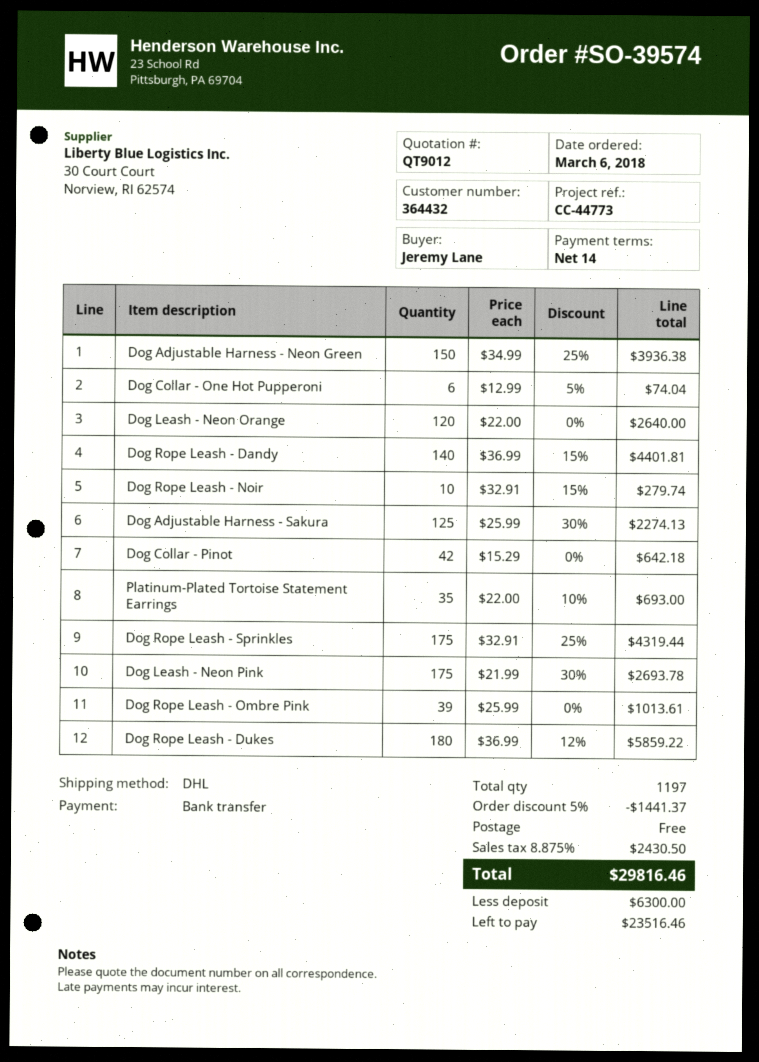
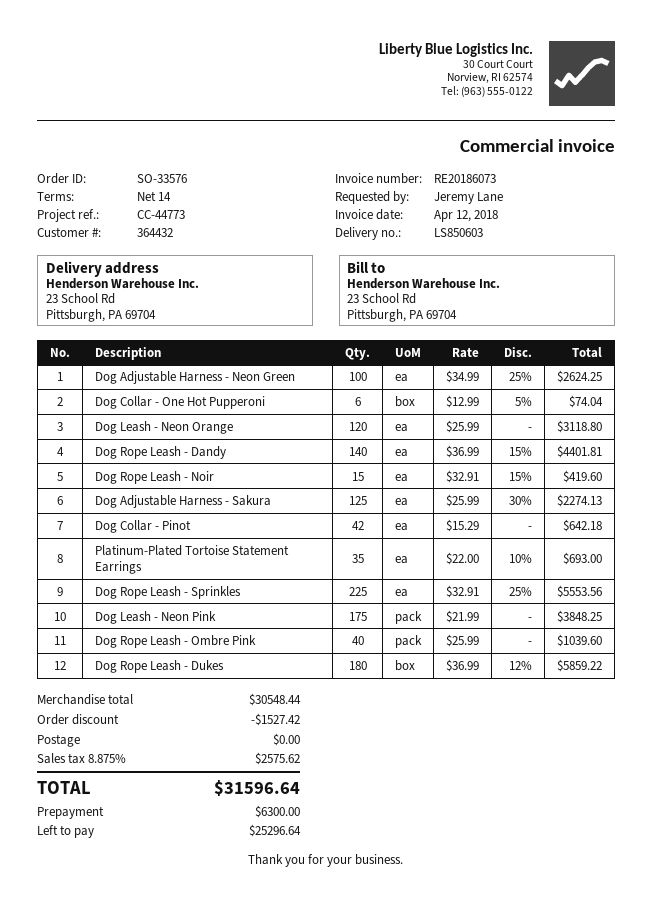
order number: SO-39574 -> SO-33576
Dog Adjustable Harness - Neon Green: 150 x 34.99 - 25% = 3936.38 -> 100 x 34.99 - 25% = 2624.25
Dog Leash - Neon Orange: 120 x 22.00 = 2640.00 -> 120 x 25.99 = 3118.80
Dog Rope Leash - Noir: 10 x 32.91 - 15% = 279.74 -> 15 x 32.91 - 15% = 419.60
Dog Rope Leash - Sprinkles: 175 x 32.91 - 25% = 4319.44 -> 225 x 32.91 - 25% = 5553.56
Dog Leash - Neon Pink: 175 x 21.99 - 30% = 2693.78 -> 175 x 21.99 = 3848.25
Dog Rope Leash - Ombre Pink: 39 x 25.99 = 1013.61 -> 40 x 25.99 = 1039.60
discount: 1441.37 -> 1527.42
tax: 8.875% = 2430.50 -> 8.875% = 2575.62
total: 29816.46 -> 31596.64
balance: 23516.46 -> 25296.64

